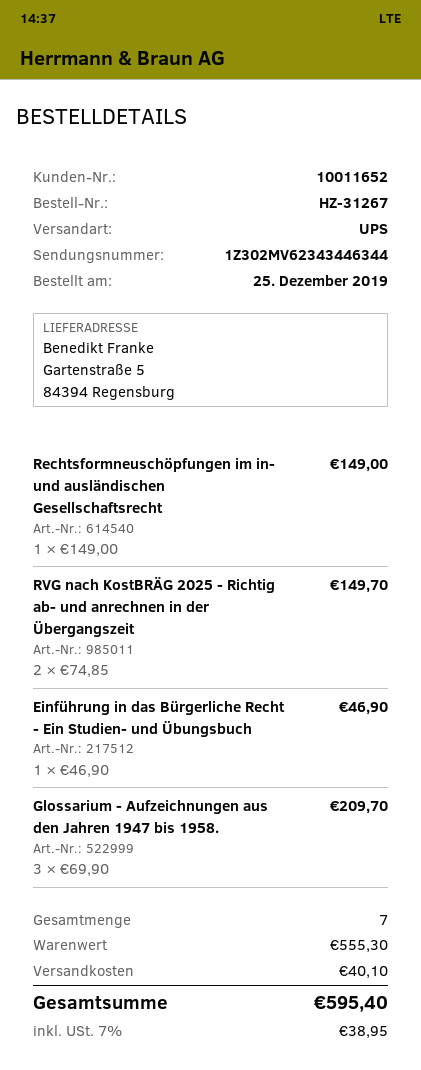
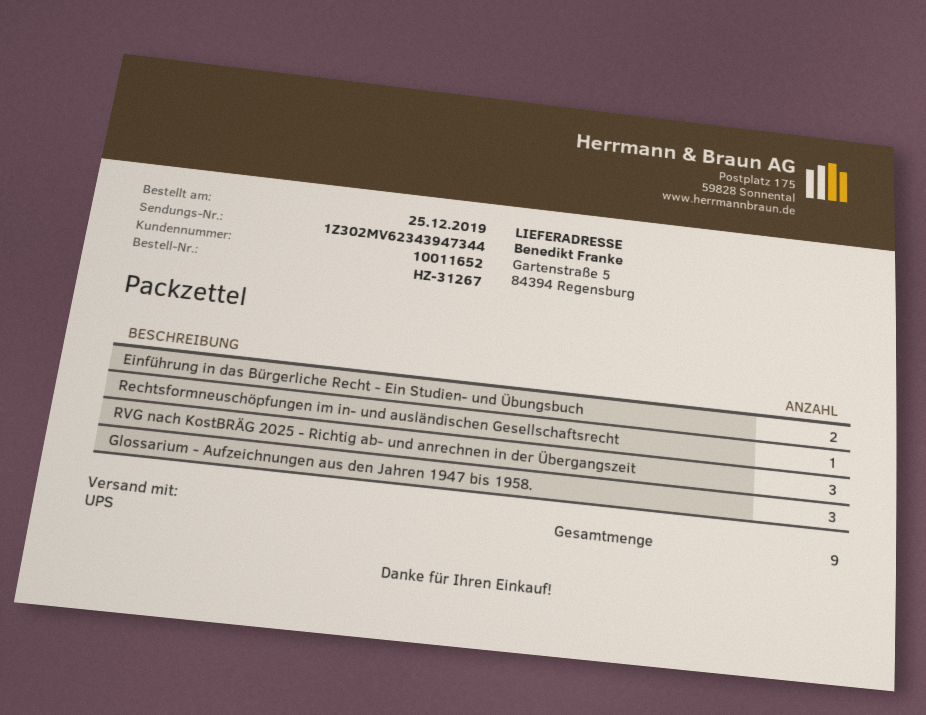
tracking number: 1Z302MV62343446344 -> 1Z302MV62343947344
RVG nach KostBRÄG 2025 - Richtig ab- und anrechnen in der Übergangszeit: 2 -> 3
Einführung in das Bürgerliche Recht - Ein Studien- und Übungsbuch: 1 -> 2
total quantity: 7 -> 9

